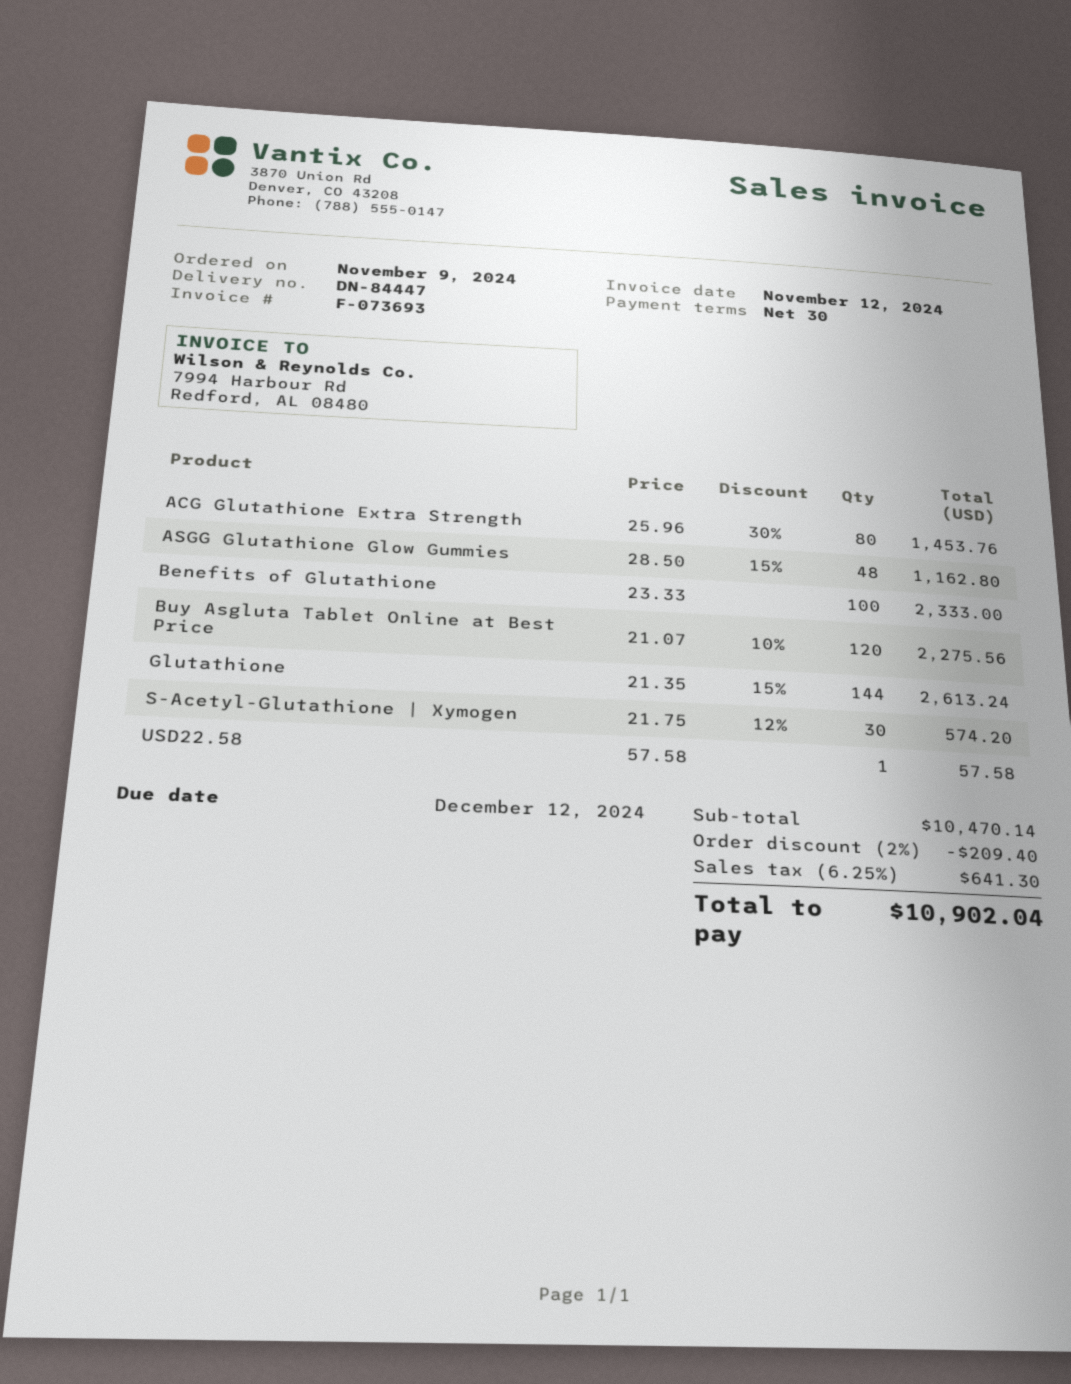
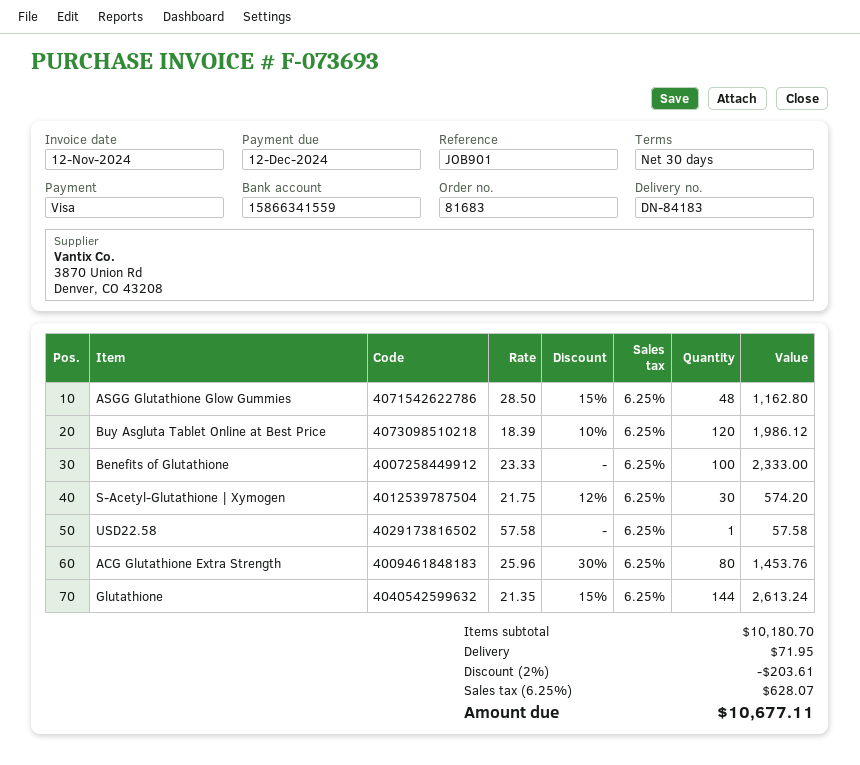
delivery note number: DN-84447 -> DN-84183
Buy Asgluta Tablet Online at Best Price: 120 x 21.07 - 10% = 2275.56 -> 120 x 18.39 - 10% = 1986.12
subtotal: 10470.14 -> 10180.70
discount: 2% = 209.40 -> 2% = 203.61
shipping: none -> 71.95
tax: 6.25% = 641.30 -> 6.25% = 628.07
total: 10902.04 -> 10677.11

